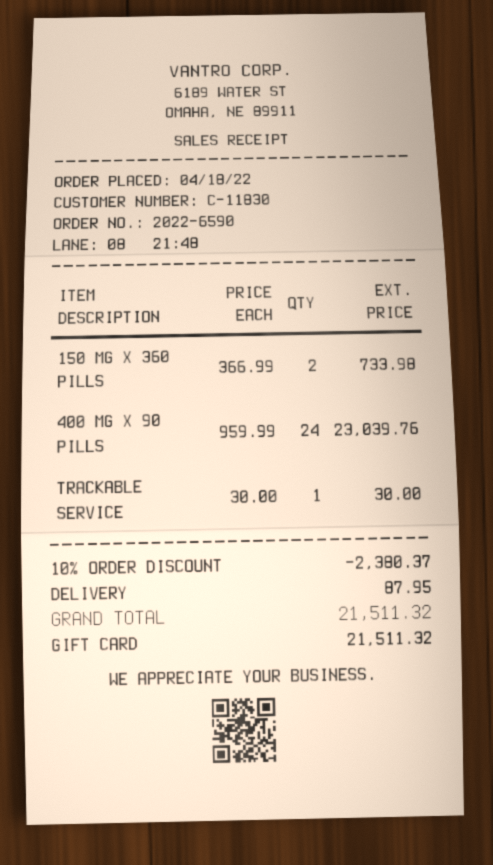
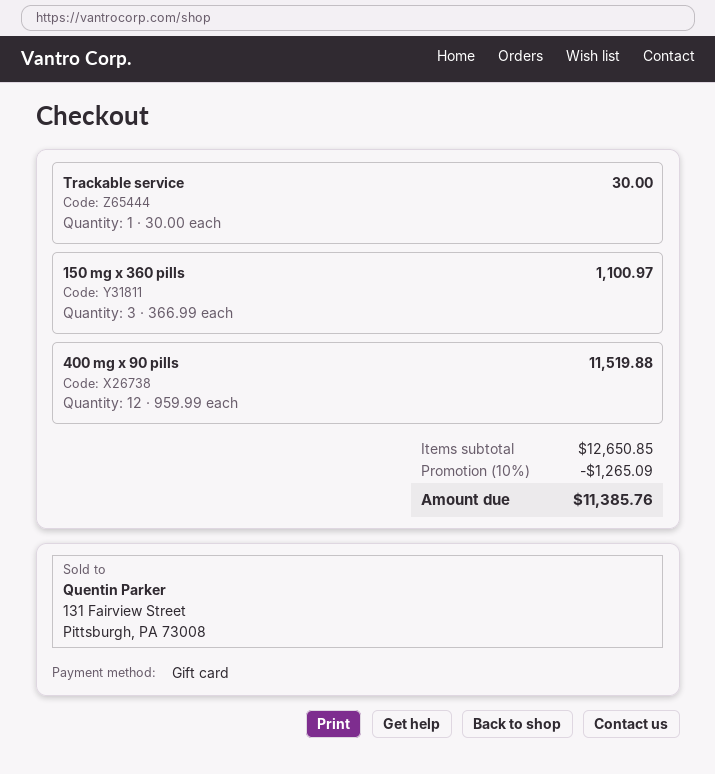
150 MG X 360 PILLS: 2 x 366.99 = 733.98 -> 3 x 366.99 = 1100.97
400 MG X 90 PILLS: 24 x 959.99 = 23039.76 -> 12 x 959.99 = 11519.88
discount: 10% = 2380.37 -> 10% = 1265.09
shipping: 87.95 -> none
total: 21511.32 -> 11385.76

